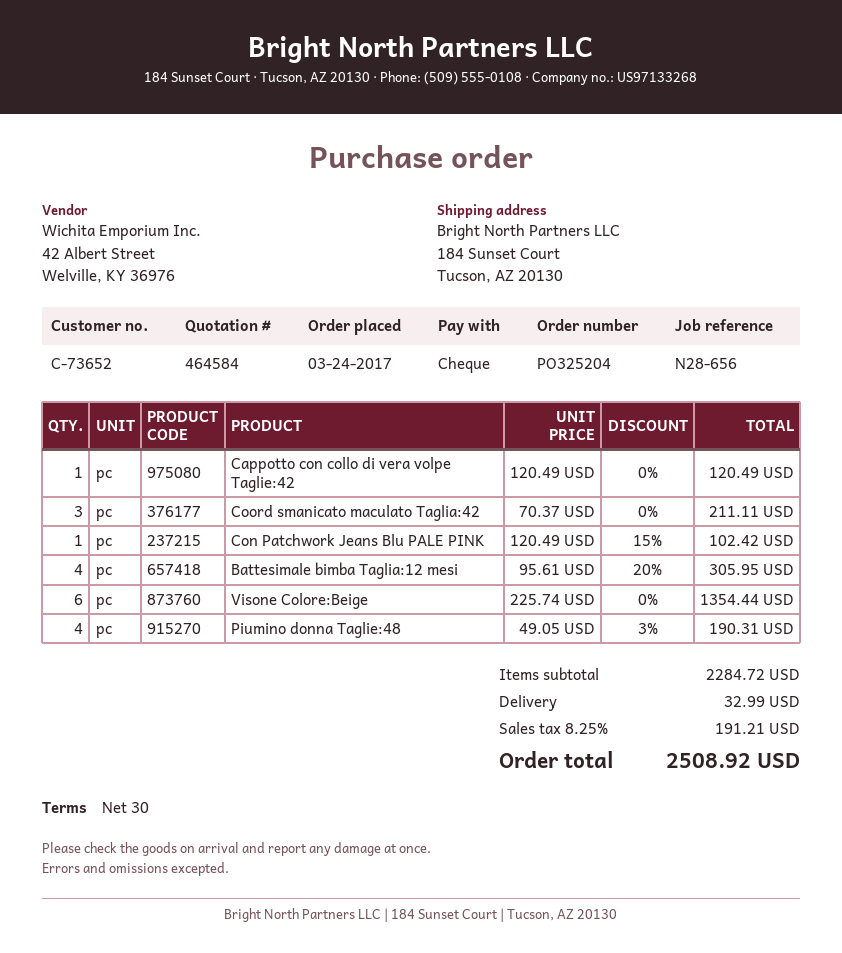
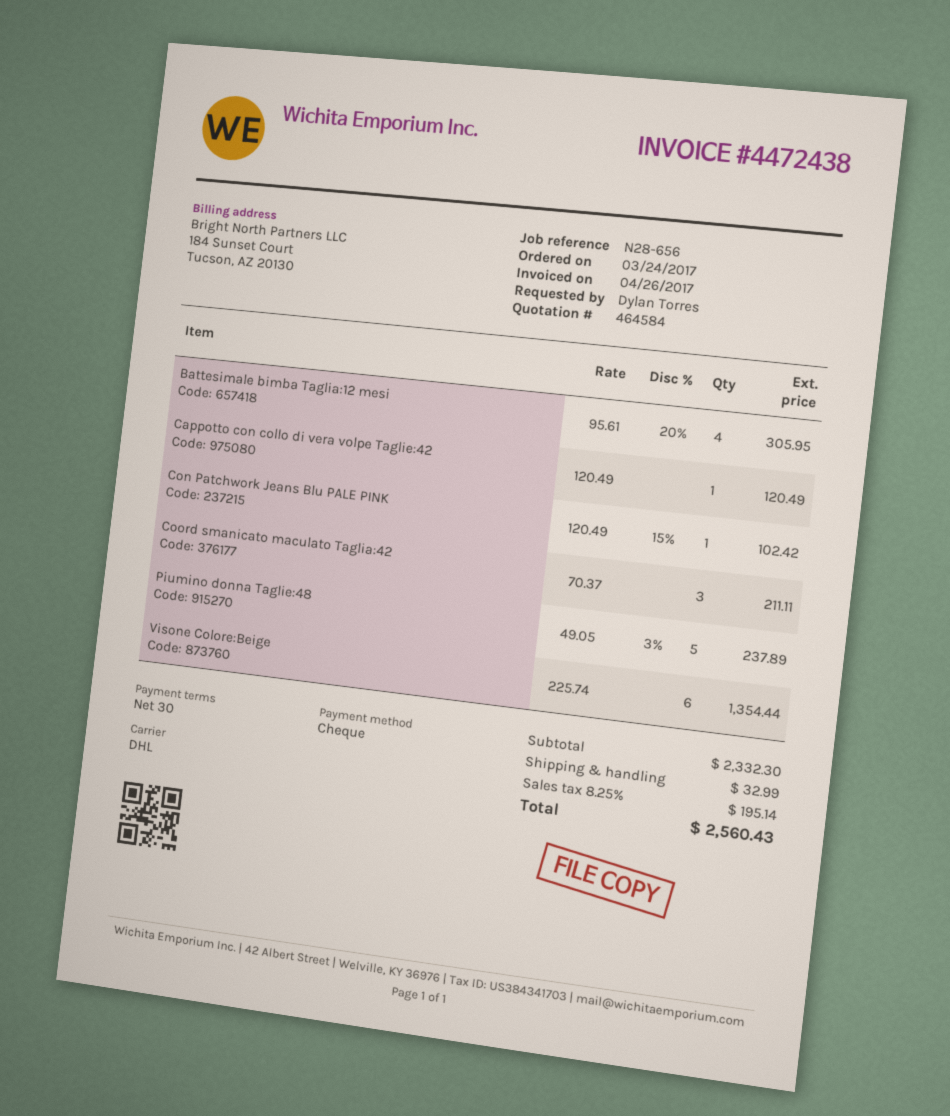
Piumino donna Taglie:48: 4 x 49.05 - 3% = 190.31 -> 5 x 49.05 - 3% = 237.89
subtotal: 2284.72 -> 2332.30
tax: 8.25% = 191.21 -> 8.25% = 195.14
total: 2508.92 -> 2560.43

